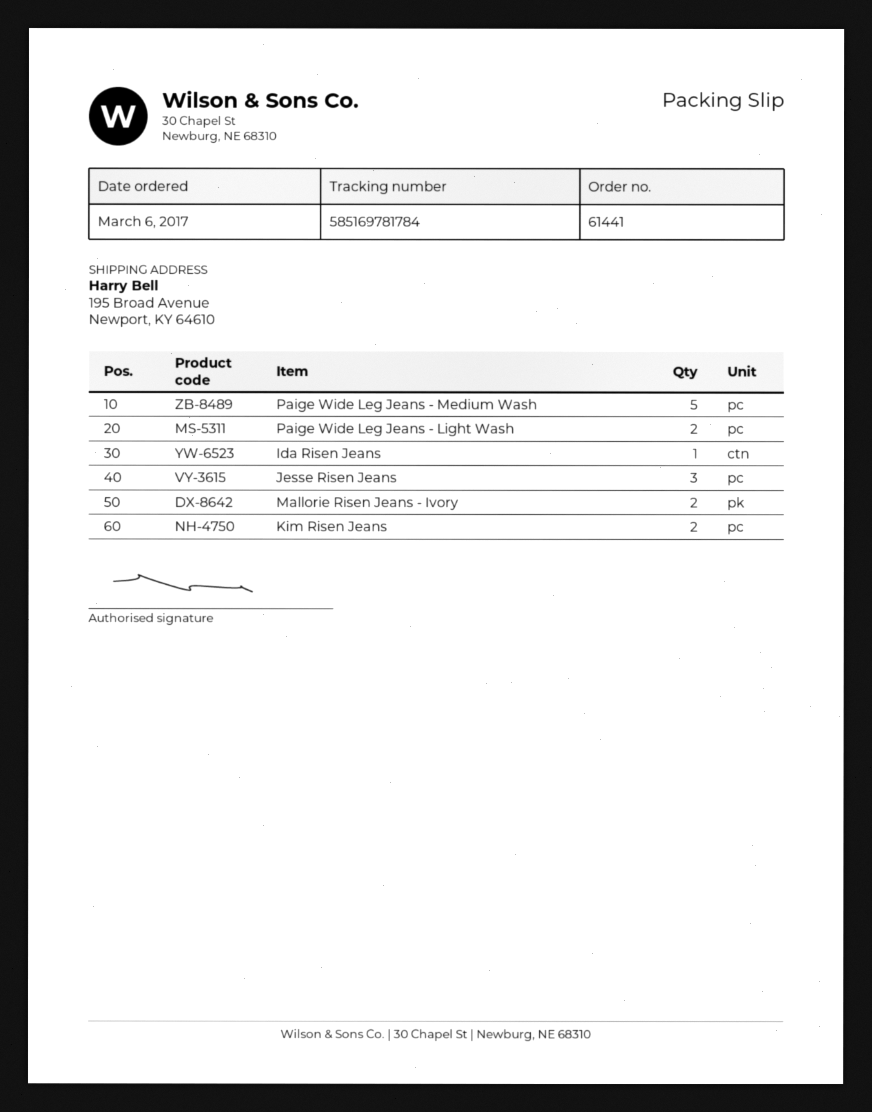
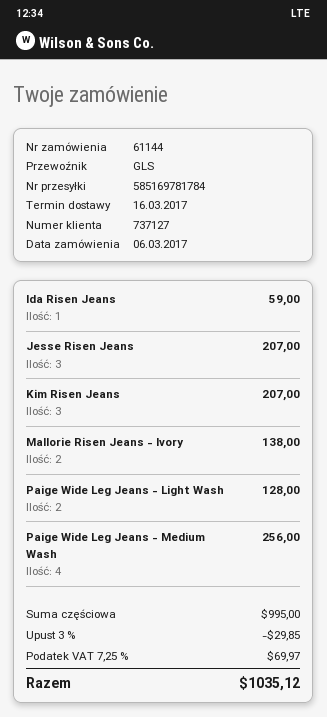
order number: 61441 -> 61144
Paige Wide Leg Jeans - Medium Wash: 5 -> 4
Kim Risen Jeans: 2 -> 3

